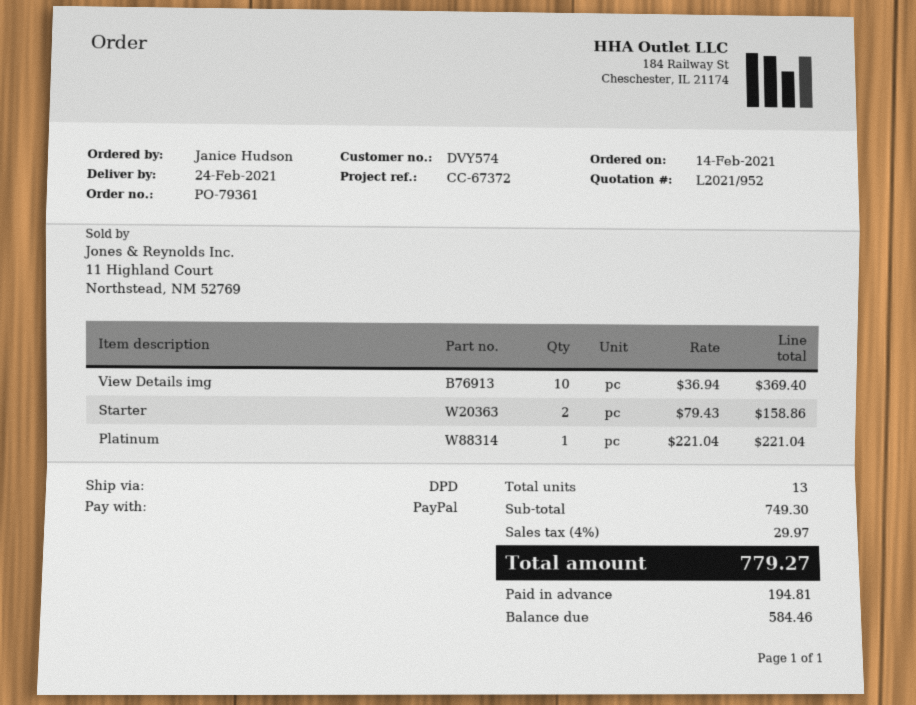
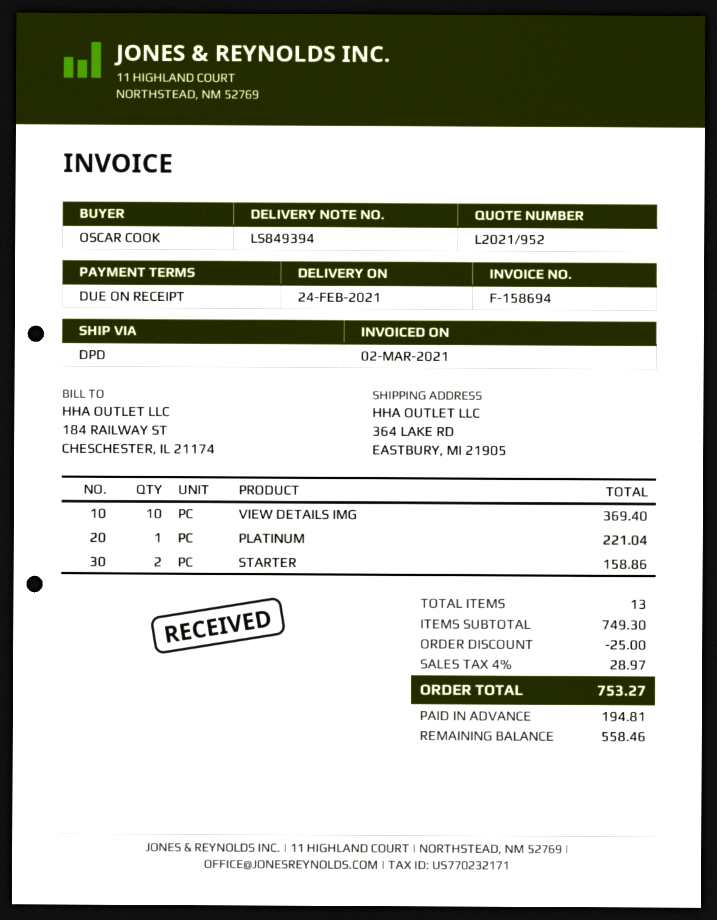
ordered by: Janice Hudson -> OSCAR COOK
discount: none -> 25.00
tax: 4% = 29.97 -> 4% = 28.97
total: 779.27 -> 753.27
balance: 584.46 -> 558.46

